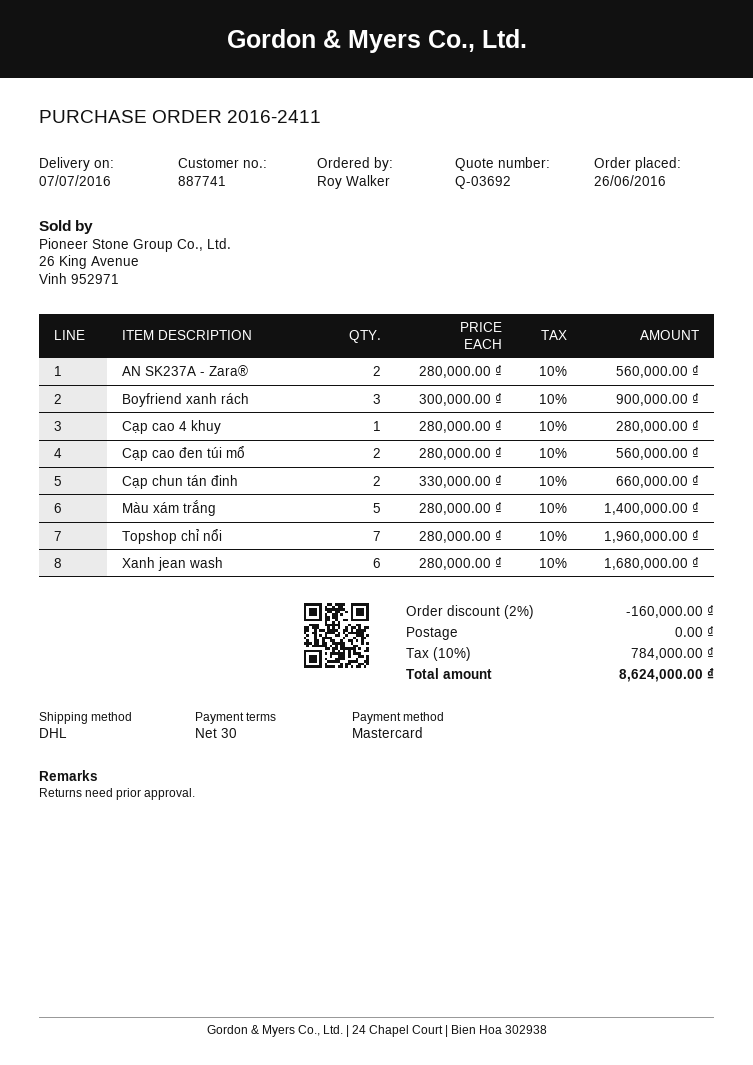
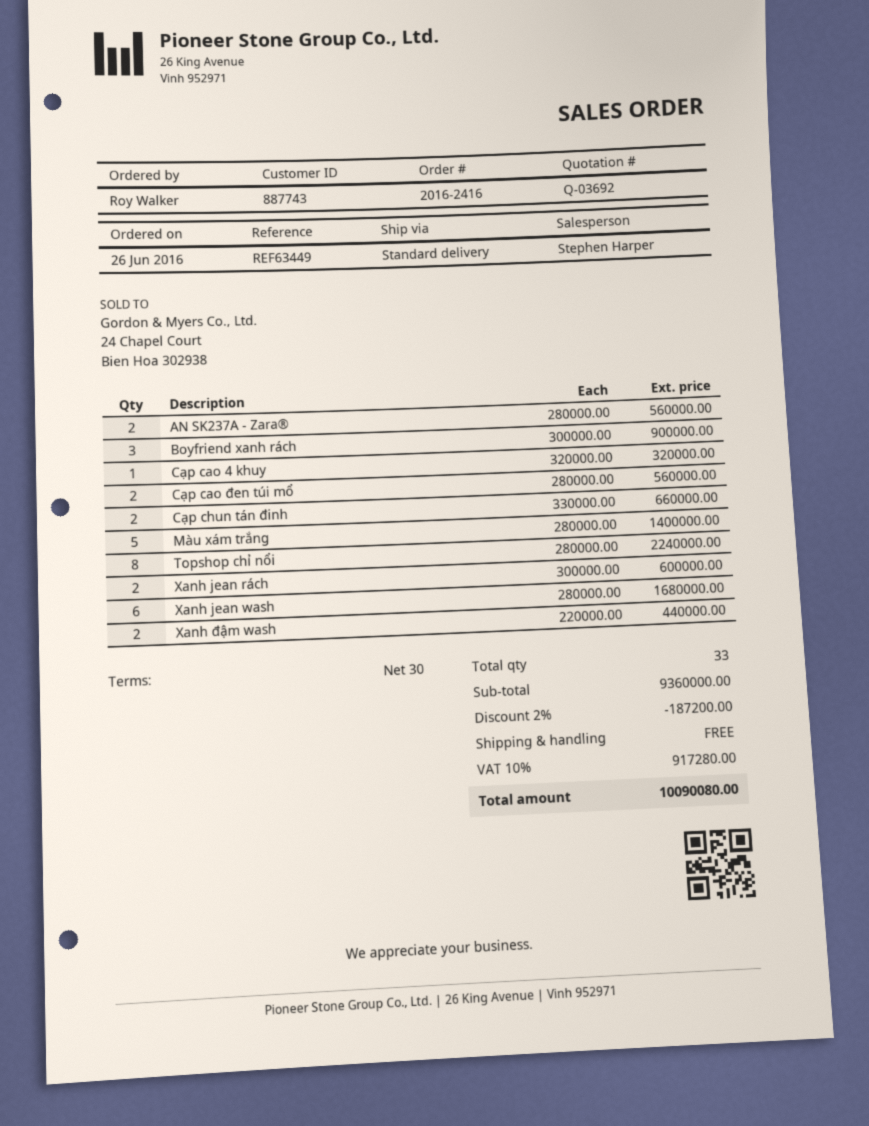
order number: 2016-2411 -> 2016-2416
customer number: 887741 -> 887743
shipping method: DHL -> standard
Cạp cao 4 khuy: 1 x 280000.00 = 280000.00 -> 1 x 320000.00 = 320000.00
Topshop chỉ nổi: 7 x 280000.00 = 1960000.00 -> 8 x 280000.00 = 2240000.00
Xanh jean rách: none -> 2 x 300000.00 = 600000.00
Xanh đậm wash: none -> 2 x 220000.00 = 440000.00
discount: 2% = 160000.00 -> 2% = 187200.00
tax: 10% = 784000.00 -> 10% = 917280.00
total: 8624000.00 -> 10090080.00

